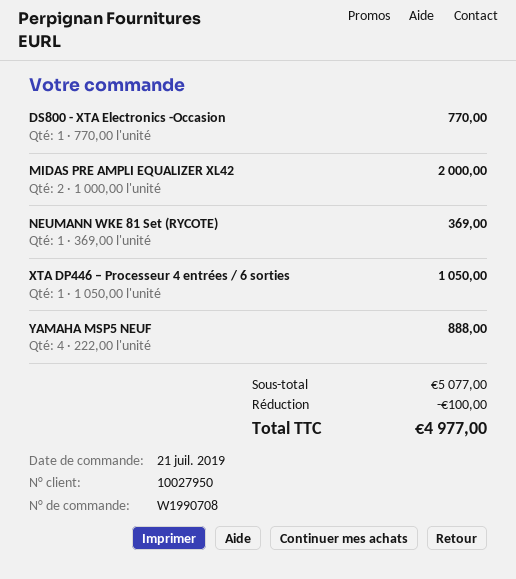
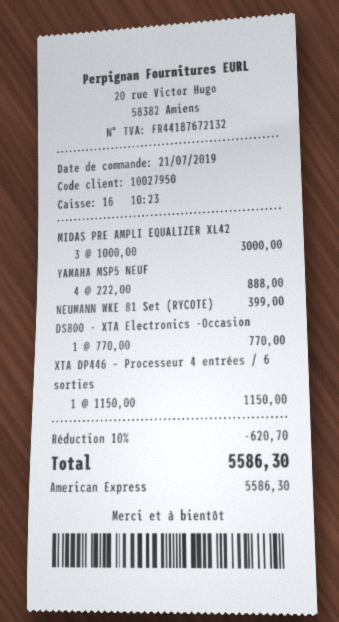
MIDAS PRE AMPLI EQUALIZER XL42: 2 x 1000.00 = 2000.00 -> 3 x 1000.00 = 3000.00
NEUMANN WKE 81 Set (RYCOTE): 1 x 369.00 = 369.00 -> 1 x 399.00 = 399.00
XTA DP446 – Processeur 4 entrées / 6 sorties: 1 x 1050.00 = 1050.00 -> 1 x 1150.00 = 1150.00
discount: 100.00 -> 620.70
total: 4977.00 -> 5586.30

